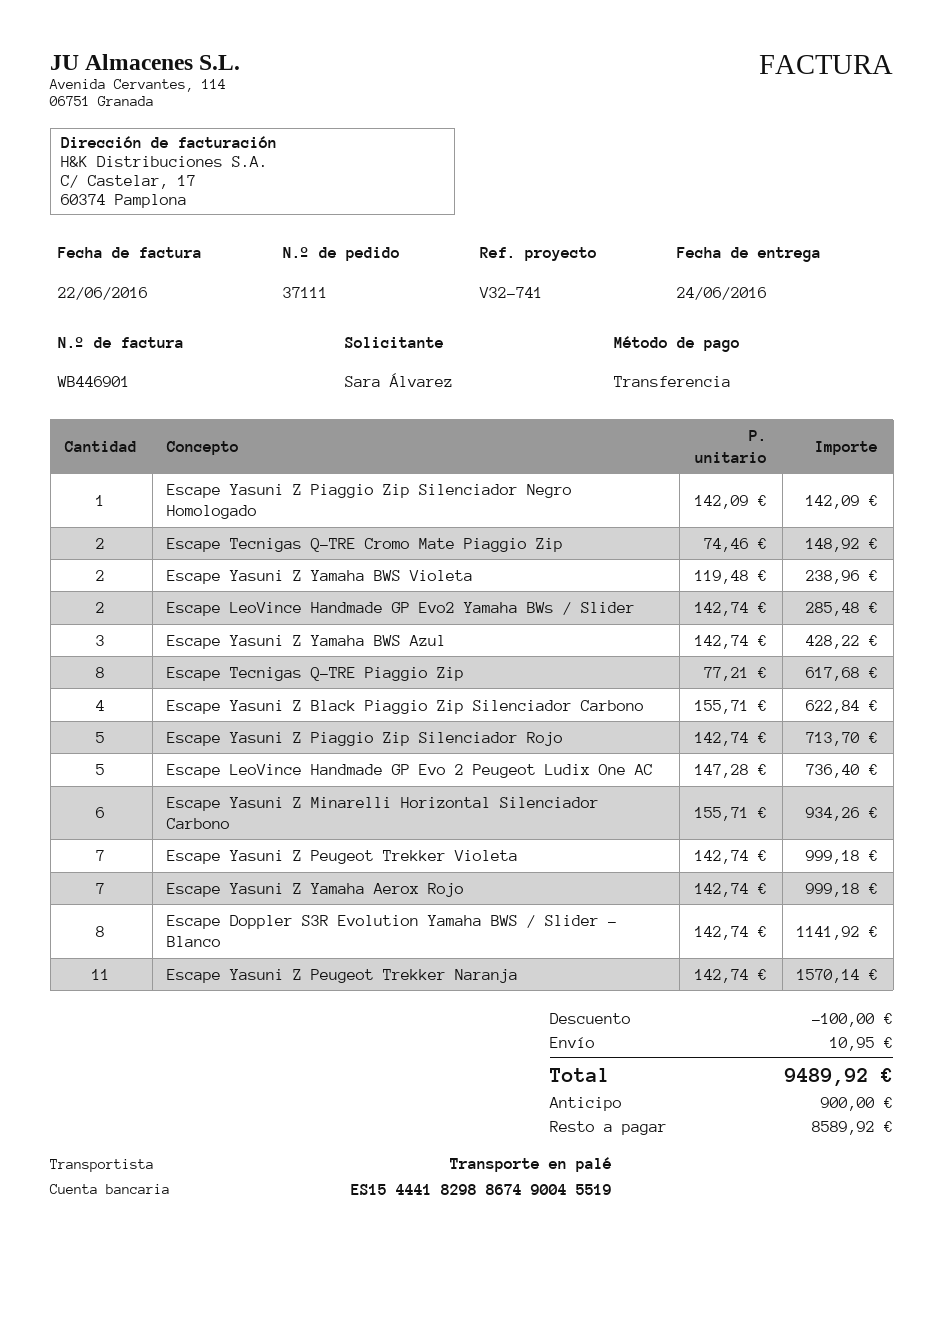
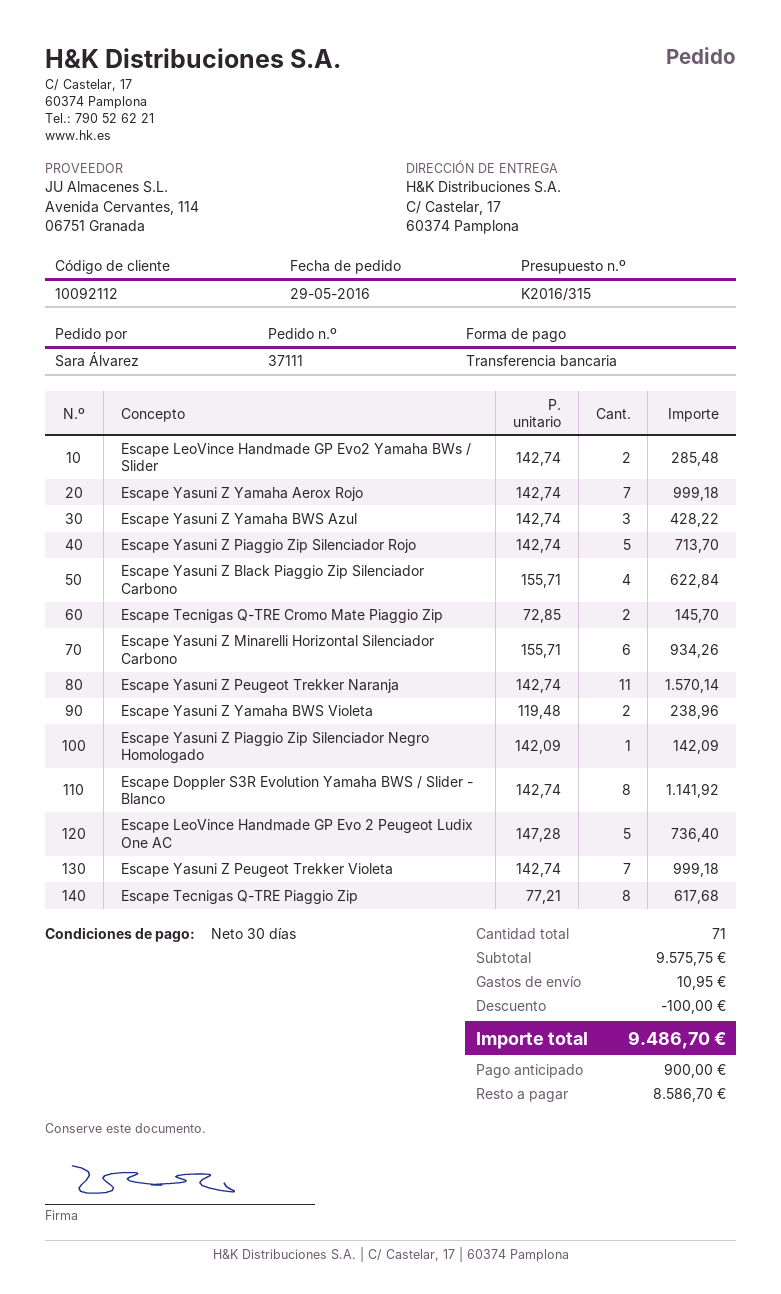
Escape Tecnigas Q-TRE Cromo Mate Piaggio Zip: 2 x 74.46 = 148.92 -> 2 x 72.85 = 145.70
total: 9489.92 -> 9486.70
balance: 8589.92 -> 8586.70

